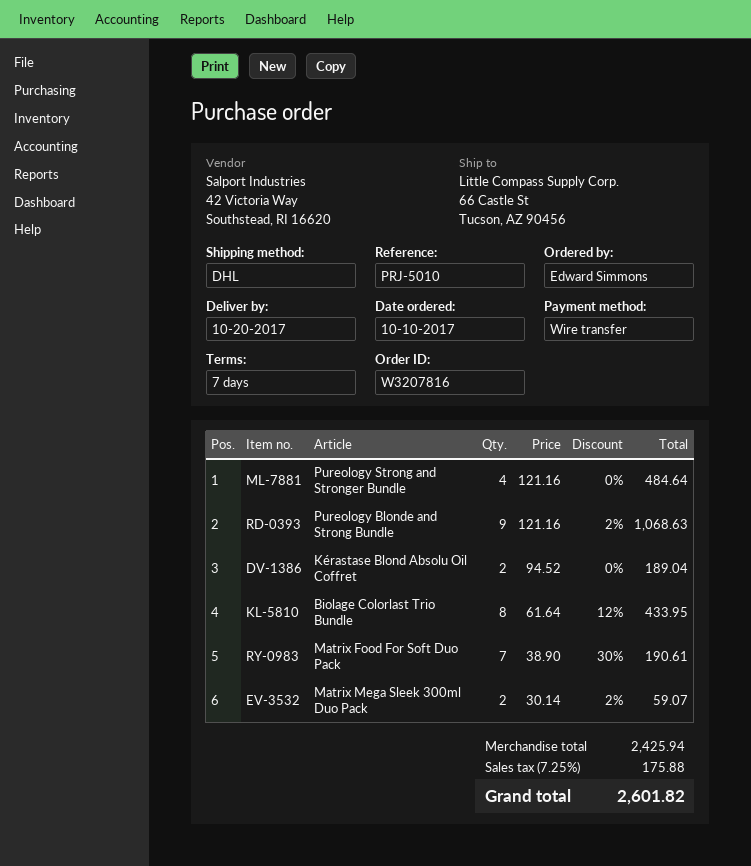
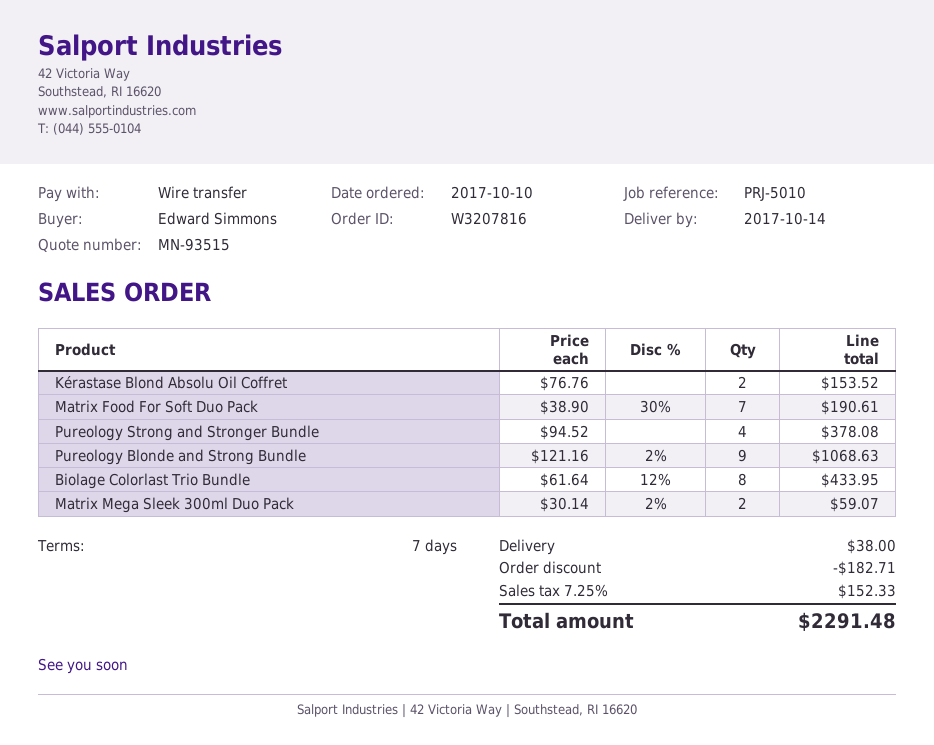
delivery date: 2017-10-20 -> 2017-10-14
Pureology Strong and Stronger Bundle: 4 x 121.16 = 484.64 -> 4 x 94.52 = 378.08
Kérastase Blond Absolu Oil Coffret: 2 x 94.52 = 189.04 -> 2 x 76.76 = 153.52
discount: none -> 182.71
shipping: none -> 38.00
tax: 7.25% = 175.88 -> 7.25% = 152.33
total: 2601.82 -> 2291.48

